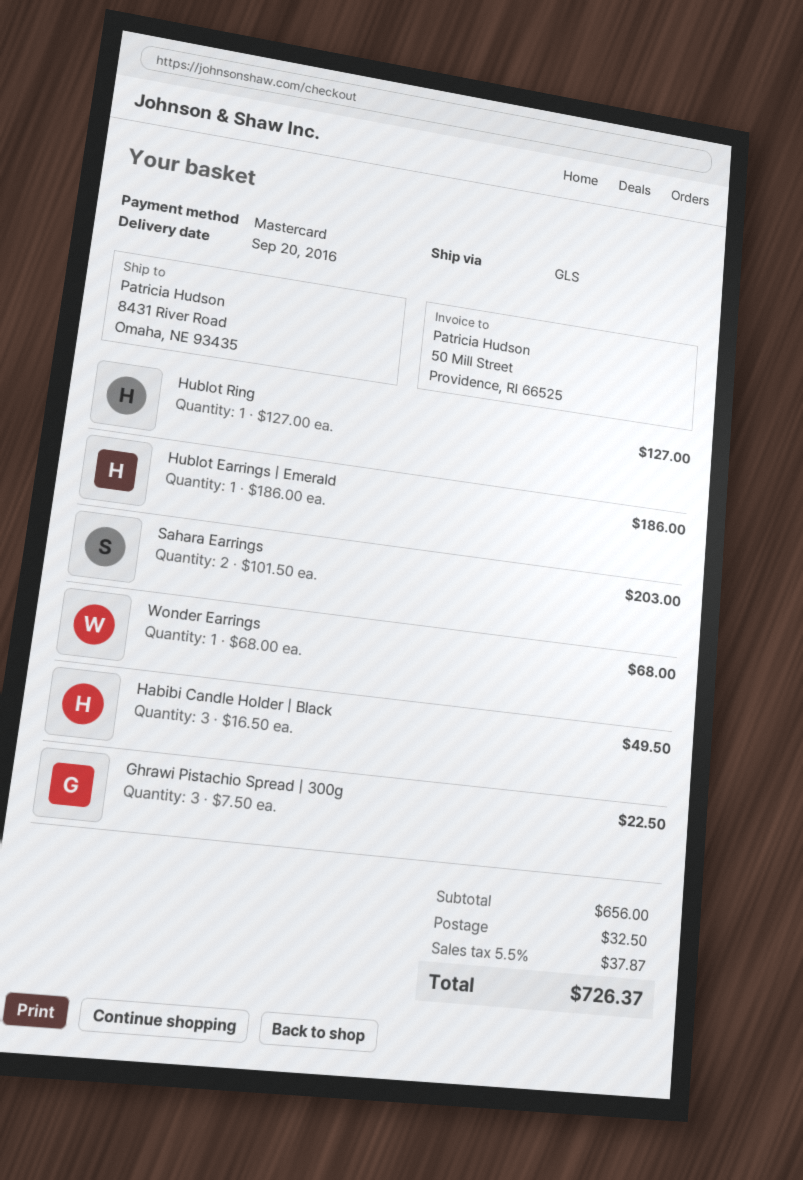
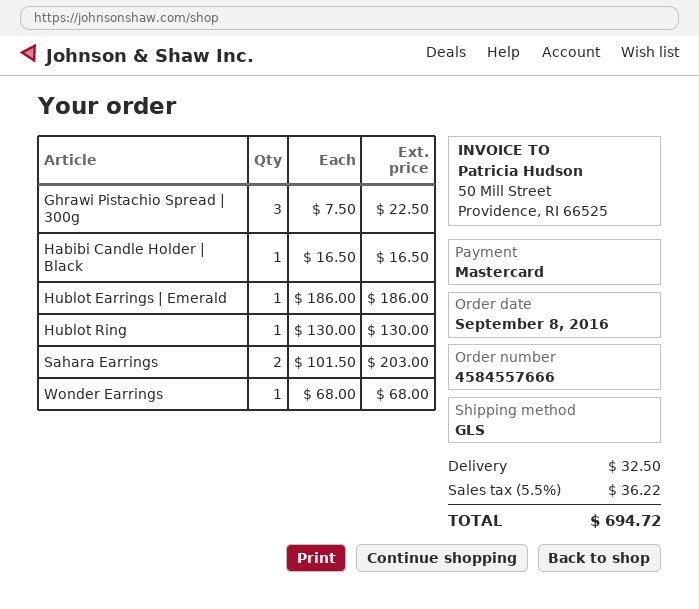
Hublot Ring: 1 x 127.00 = 127.00 -> 1 x 130.00 = 130.00
Habibi Candle Holder | Black: 3 x 16.50 = 49.50 -> 1 x 16.50 = 16.50
tax: 5.5% = 37.87 -> 5.5% = 36.22
total: 726.37 -> 694.72

